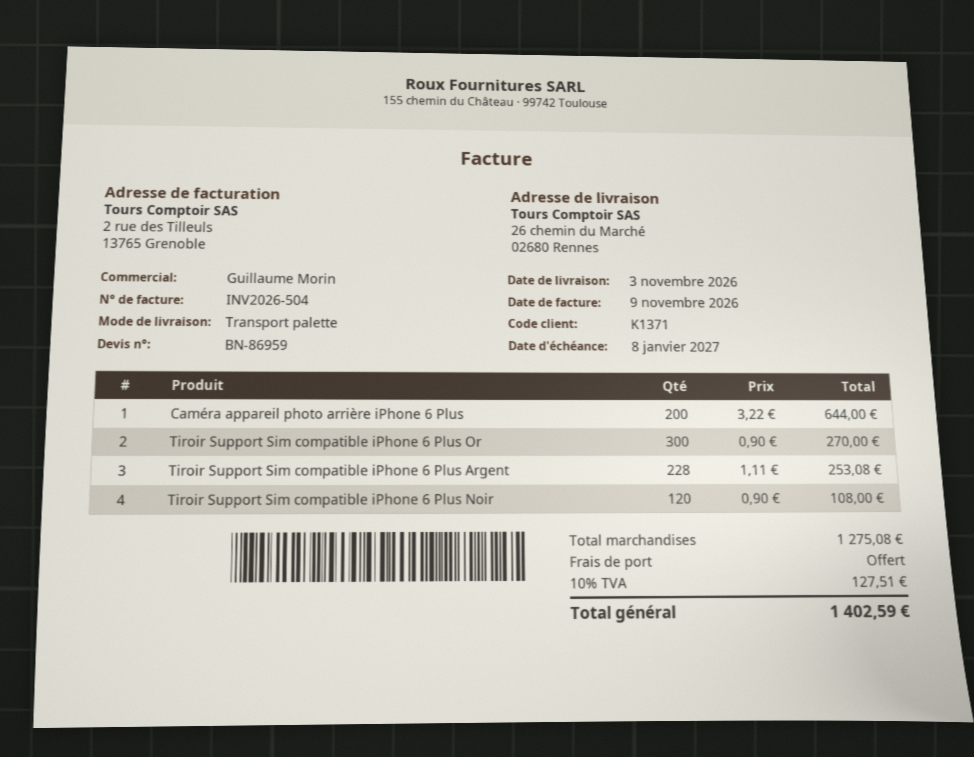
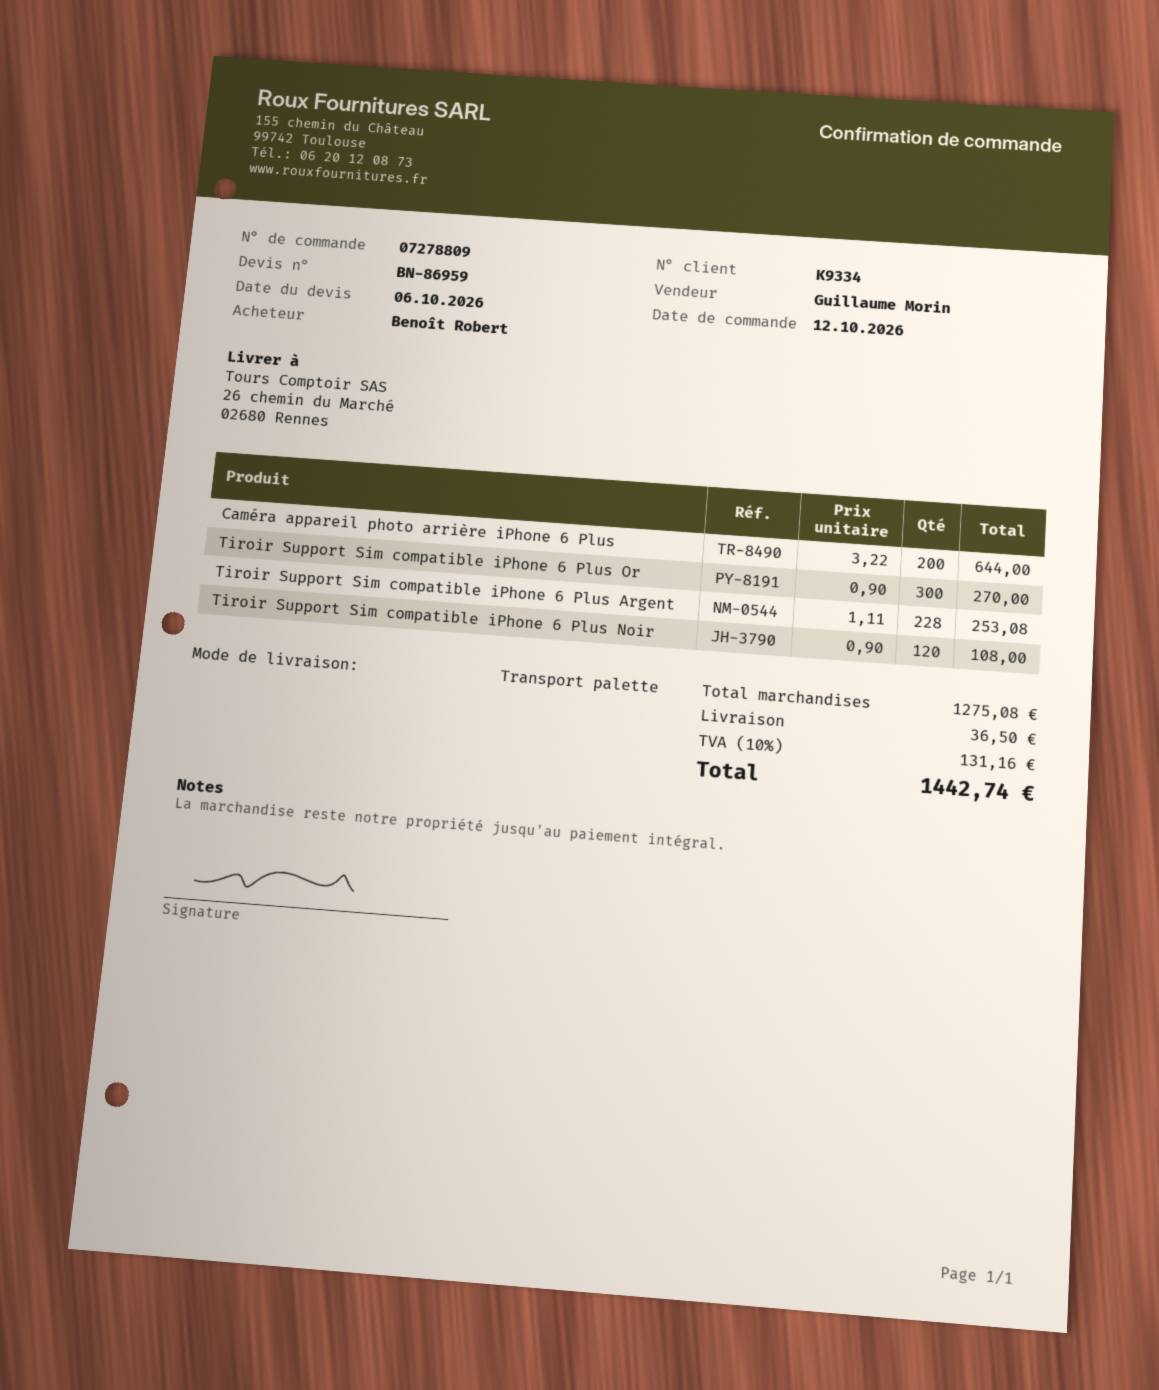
customer number: K1371 -> K9334
shipping: 0.00 -> 36.50
tax: 10% = 127.51 -> 10% = 131.16
total: 1402.59 -> 1442.74

